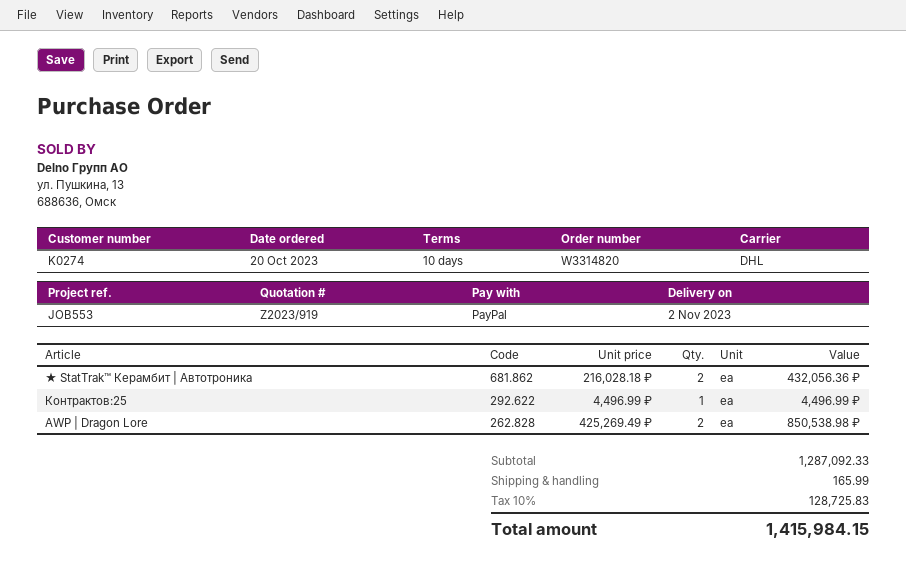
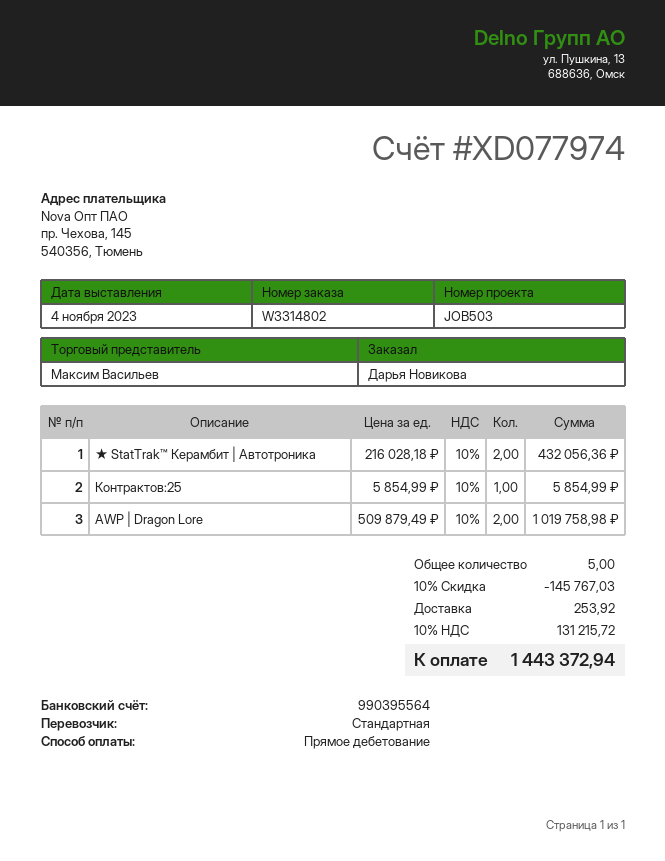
order number: W3314820 -> W3314802
reference: JOB553 -> JOB503
payment method: PayPal -> direct debit
shipping method: DHL -> standard
Контрактов:25: 1 x 4496.99 = 4496.99 -> 1 x 5854.99 = 5854.99
AWP | Dragon Lore: 2 x 425269.49 = 850538.98 -> 2 x 509879.49 = 1019758.98
discount: none -> 10% = 145767.03
shipping: 165.99 -> 253.92
tax: 10% = 128725.83 -> 10% = 131215.72
total: 1415984.15 -> 1443372.94

